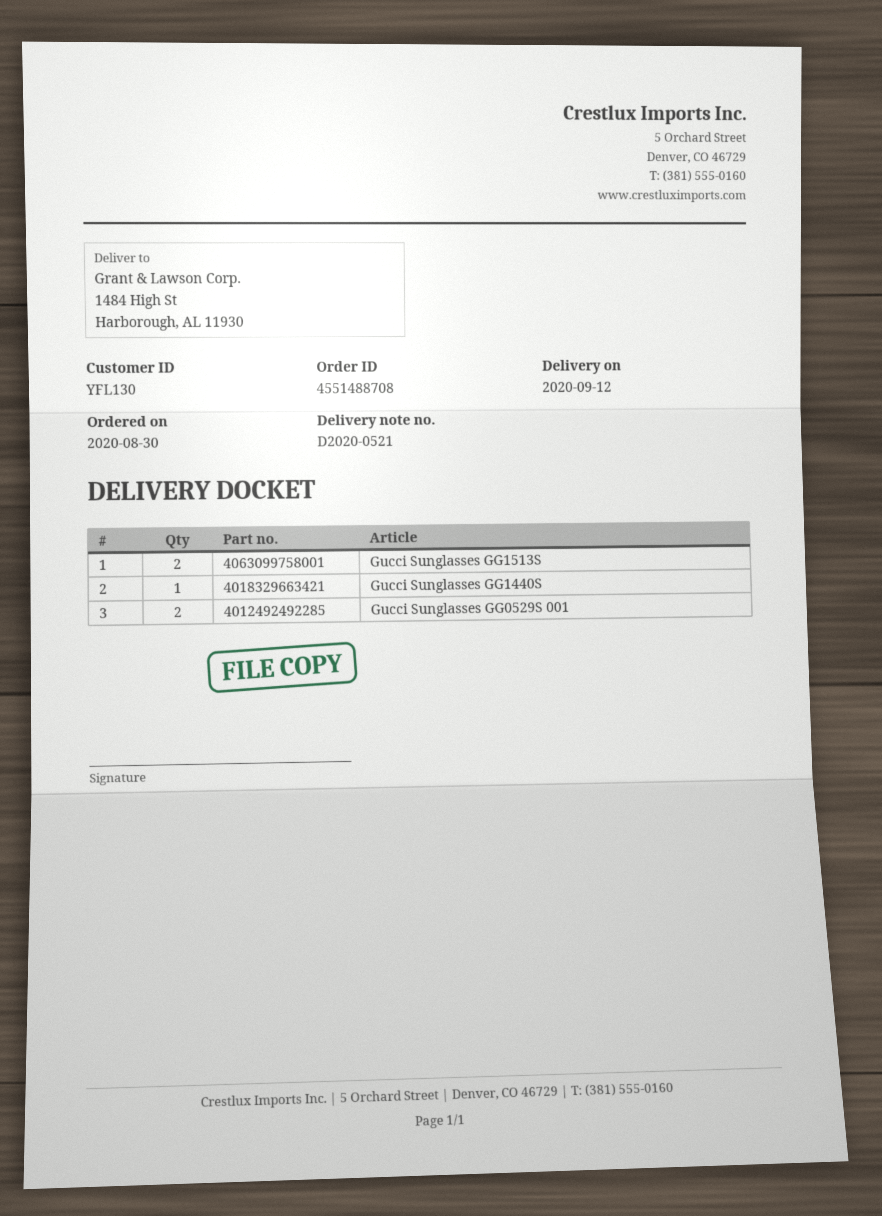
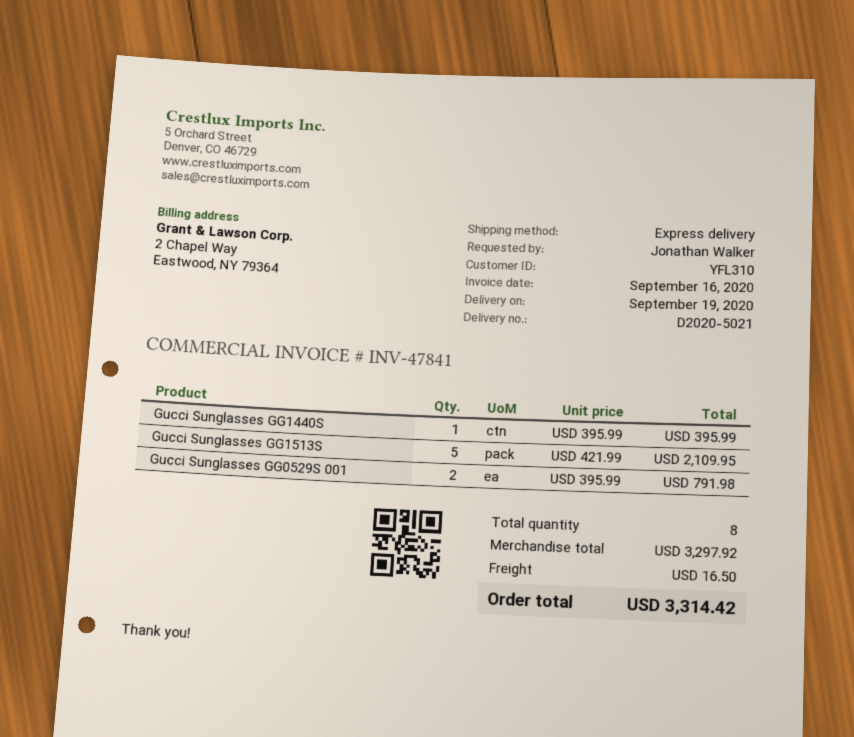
delivery note number: D2020-0521 -> D2020-5021
delivery date: 2020-09-12 -> 2020-09-19
customer number: YFL130 -> YFL310
Gucci Sunglasses GG1513S: 2 -> 5

